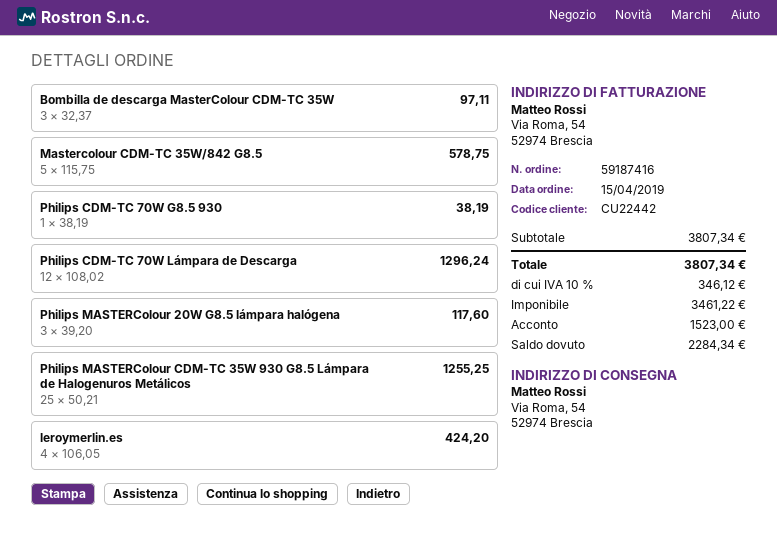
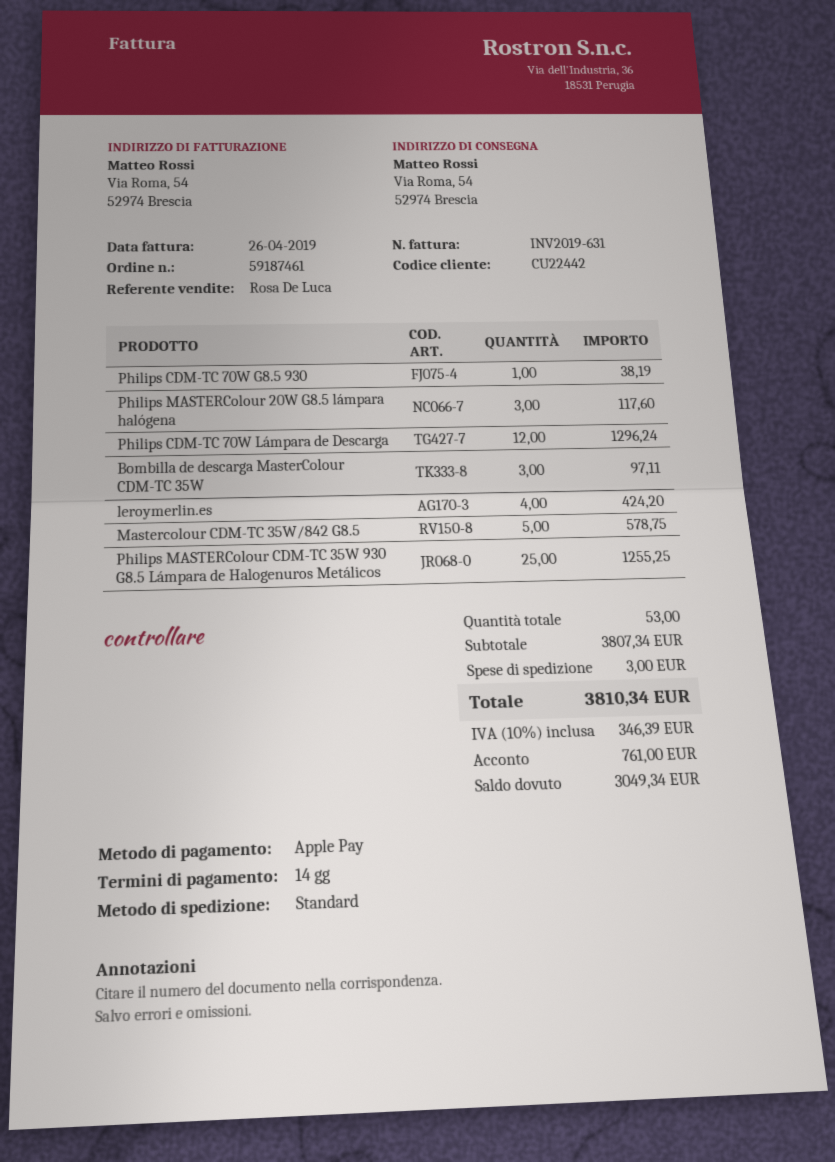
order number: 59187416 -> 59187461
shipping: none -> 3.00
tax: 10% = 346.12 -> 10% = 346.39
total: 3807.34 -> 3810.34
deposit: 1523.00 -> 761.00
balance: 2284.34 -> 3049.34

